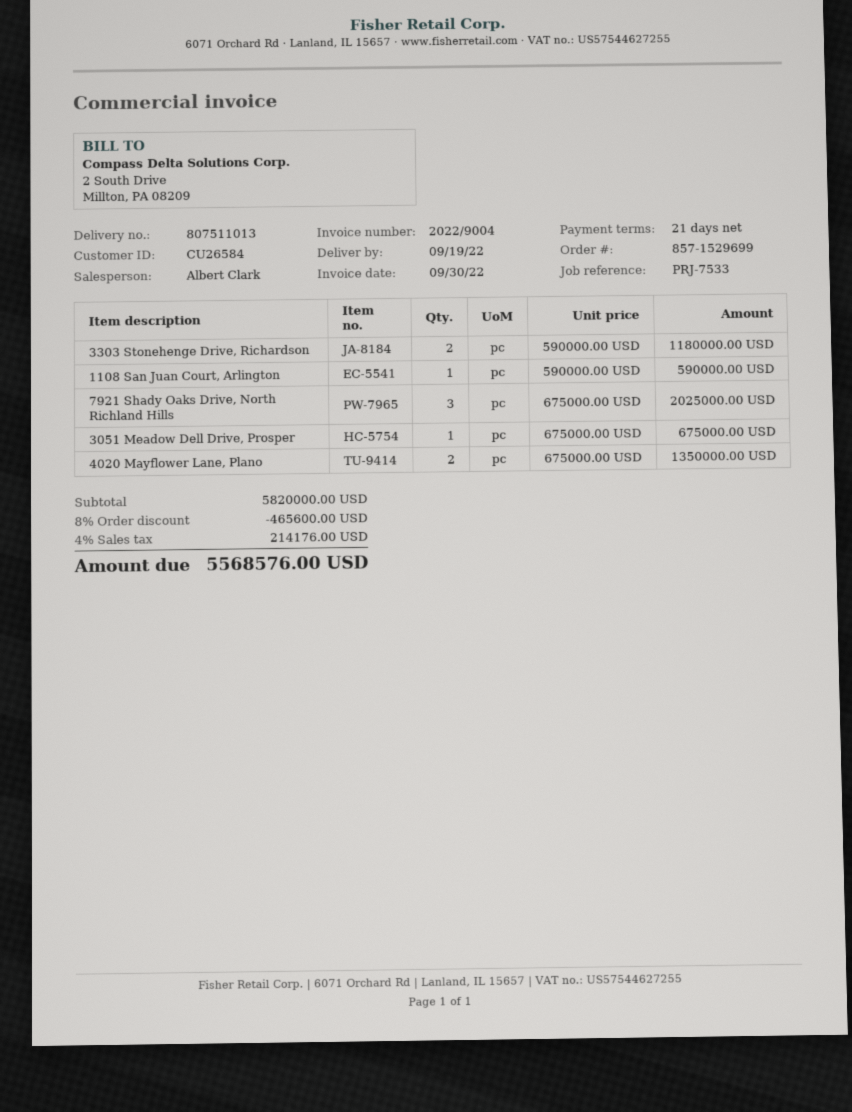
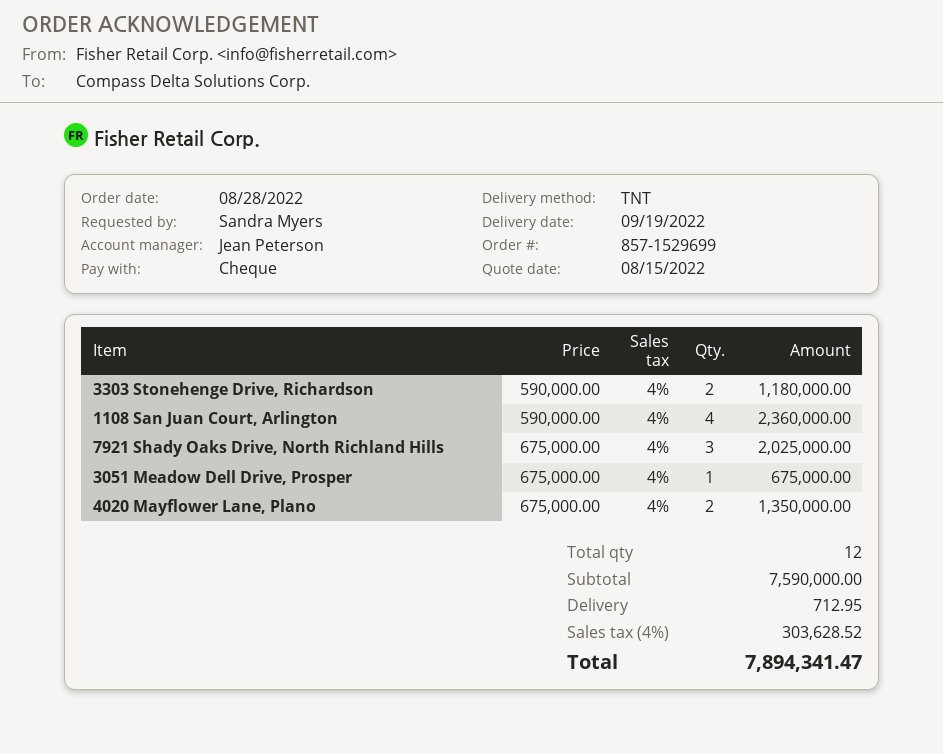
sales rep: Albert Clark -> Jean Peterson
1108 San Juan Court, Arlington: 1 x 590000.00 = 590000.00 -> 4 x 590000.00 = 2360000.00
subtotal: 5820000.00 -> 7590000.00
discount: 8% = 465600.00 -> none
shipping: none -> 712.95
tax: 4% = 214176.00 -> 4% = 303628.52
total: 5568576.00 -> 7894341.47

